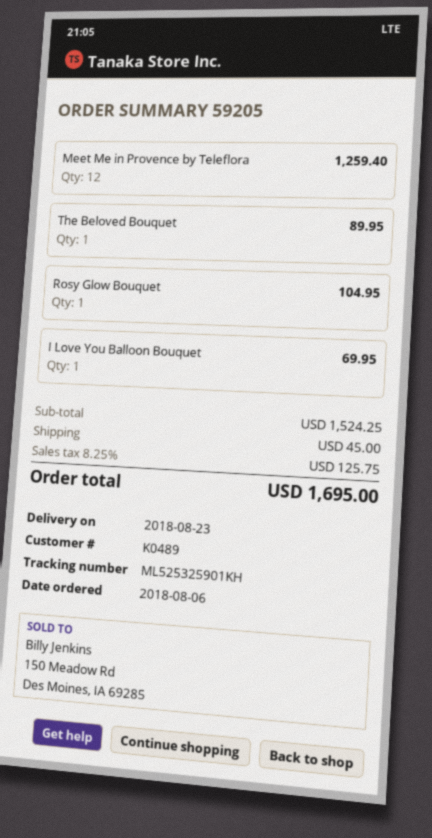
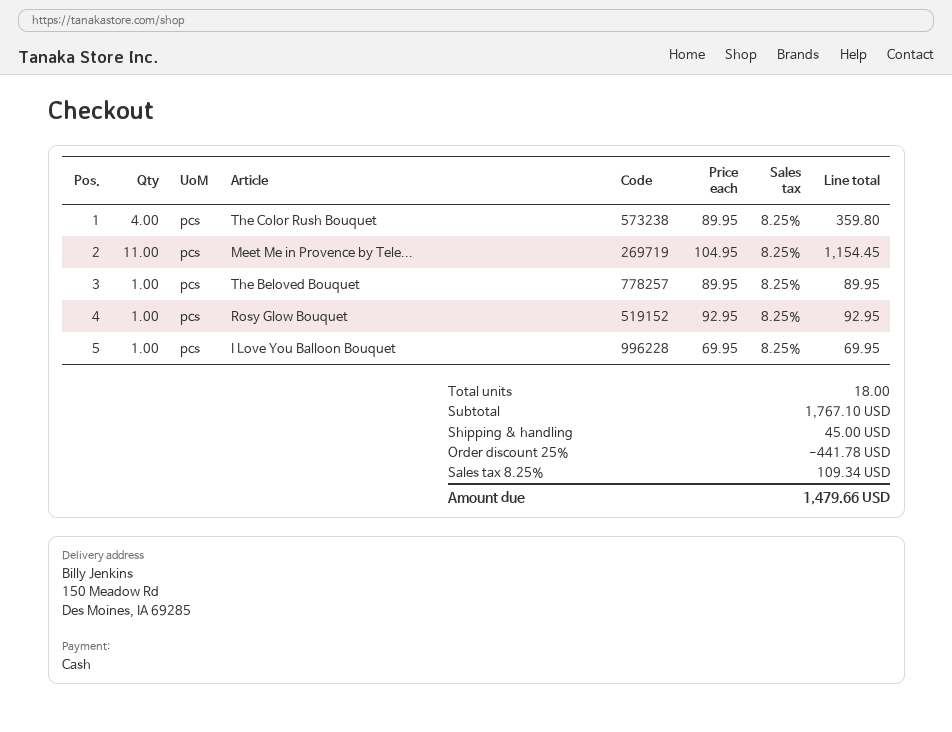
Meet Me in Provence by Teleflora: 12 for 1259.40 -> 11 for 1154.45
Rosy Glow Bouquet: 1 for 104.95 -> 1 for 92.95
The Color Rush Bouquet: none -> 4 for 359.80
subtotal: 1524.25 -> 1767.10
discount: none -> 25% = 441.78
tax: 8.25% = 125.75 -> 8.25% = 109.34
total: 1695.00 -> 1479.66

